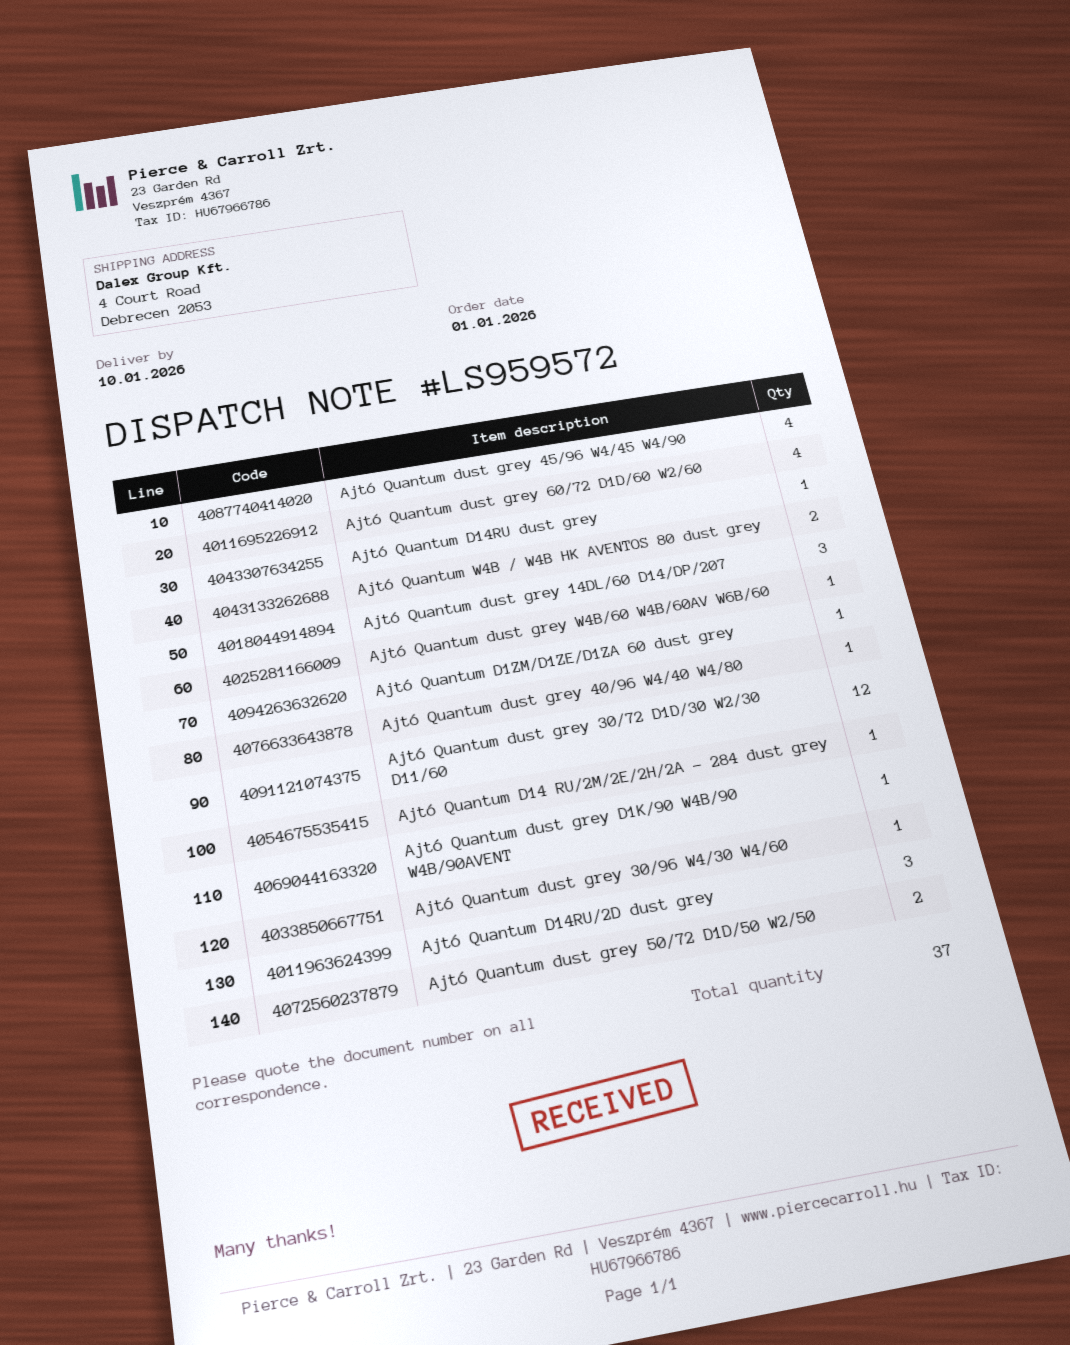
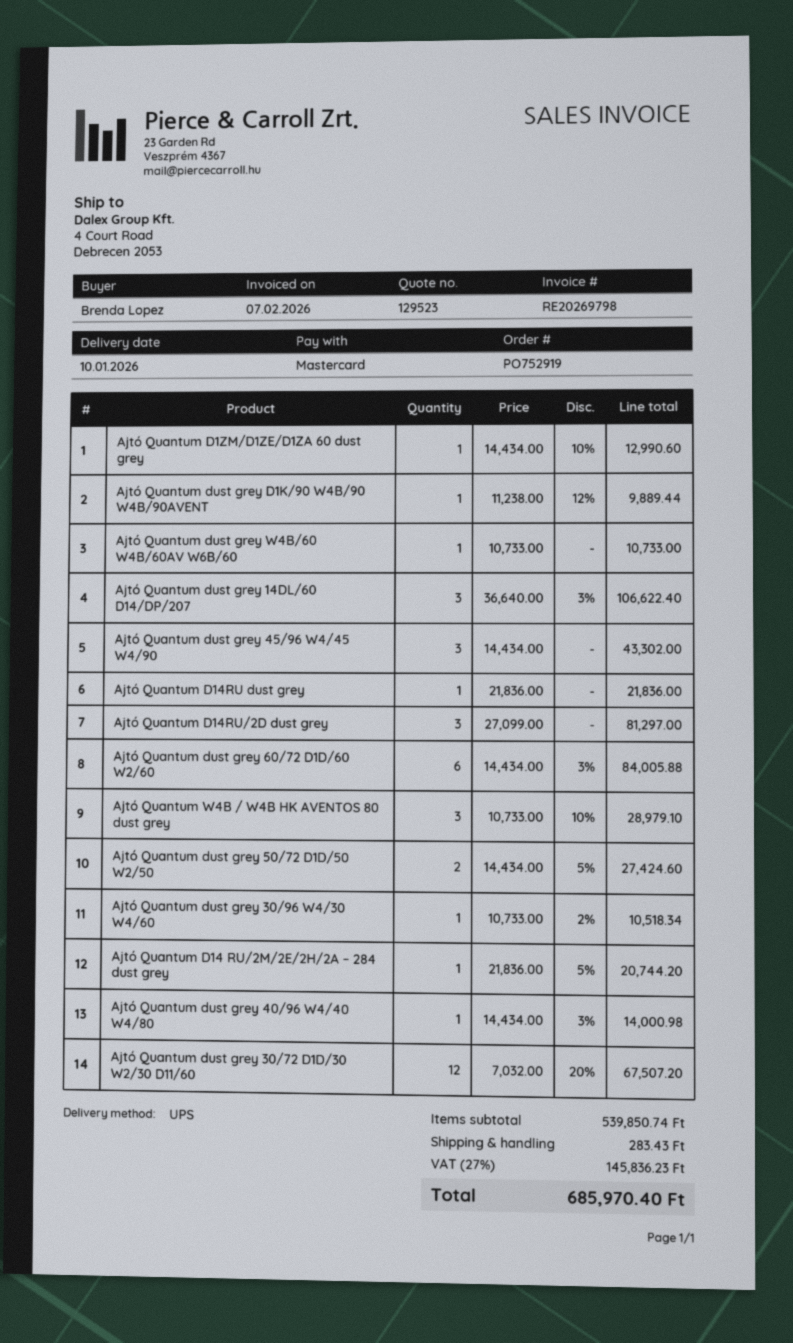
Ajtó Quantum dust grey 45/96 W4/45 W4/90: 4 -> 3
Ajtó Quantum dust grey 60/72 D1D/60 W2/60: 4 -> 6
Ajtó Quantum W4B / W4B HK AVENTOS 80 dust grey: 2 -> 3

